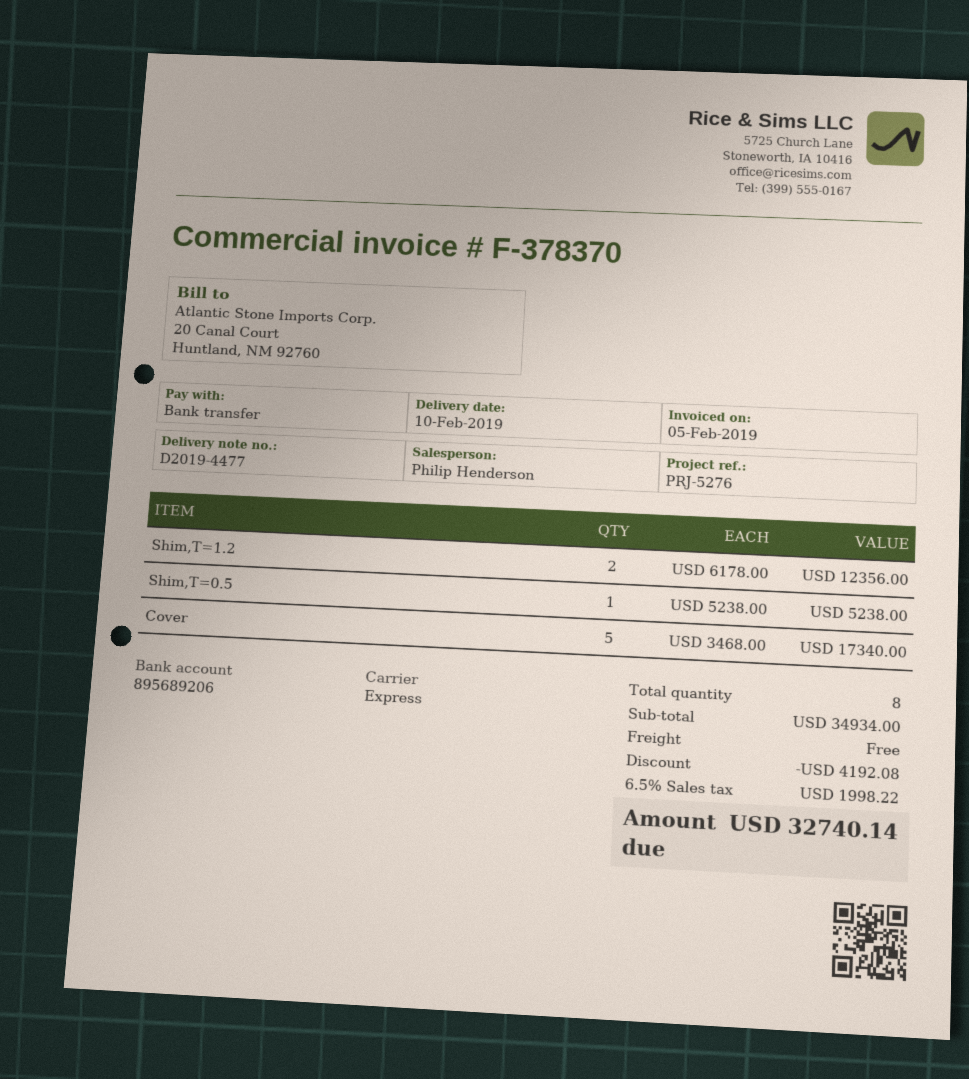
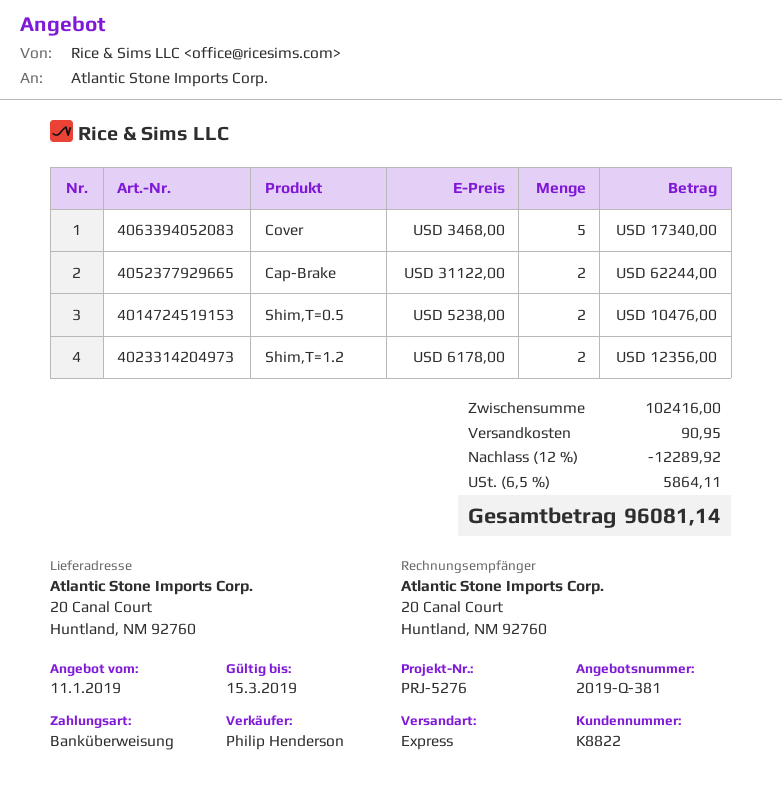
Shim,T=0.5: 1 x 5238.00 = 5238.00 -> 2 x 5238.00 = 10476.00
Cap-Brake: none -> 2 x 31122.00 = 62244.00
subtotal: 34934.00 -> 102416.00
discount: 4192.08 -> 12289.92
shipping: 0.00 -> 90.95
tax: 6.5% = 1998.22 -> 6.5% = 5864.11
total: 32740.14 -> 96081.14

